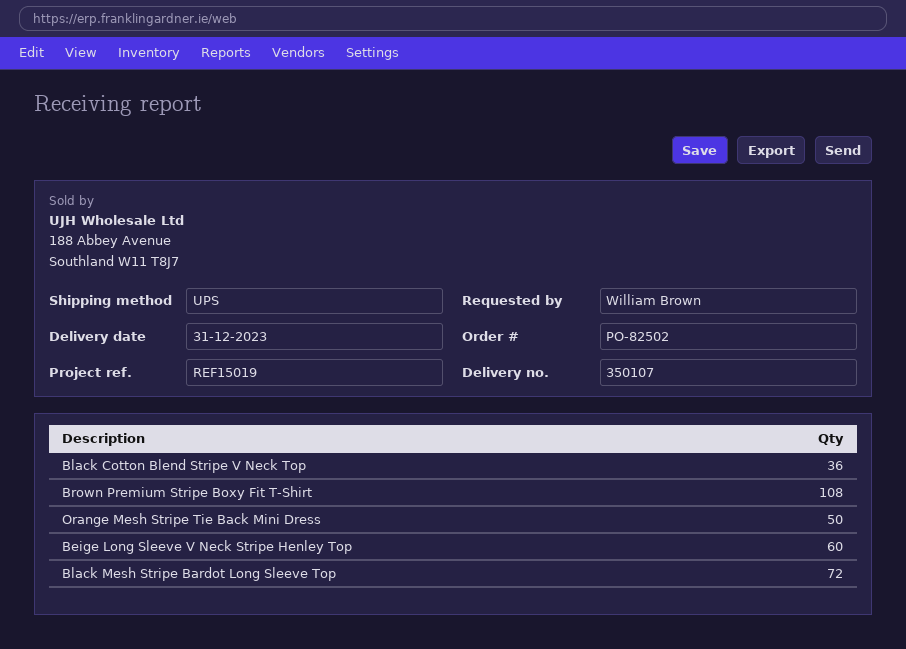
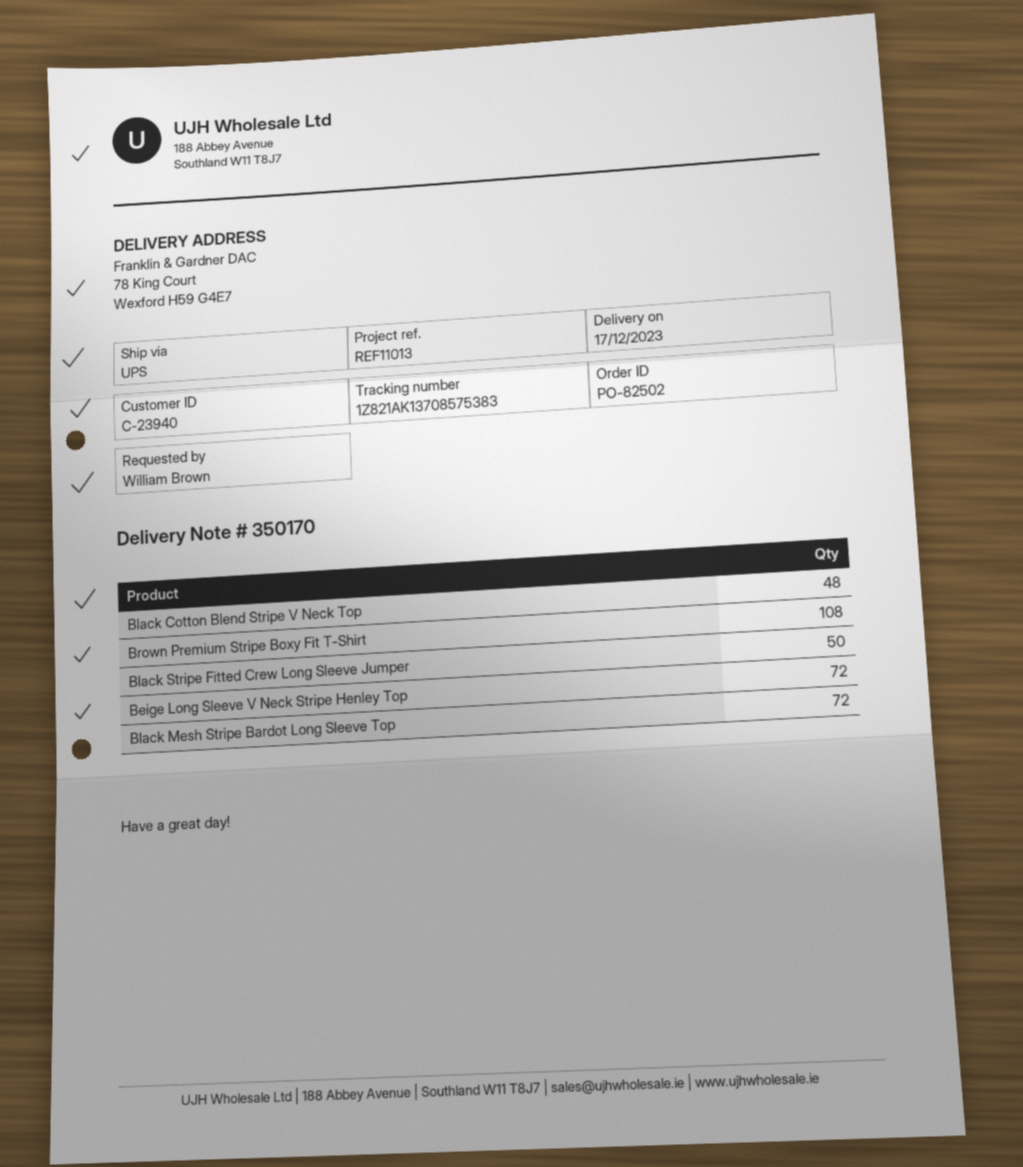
delivery note number: 350107 -> 350170
delivery date: 2023-12-31 -> 2023-12-17
reference: REF15019 -> REF11013
Black Cotton Blend Stripe V Neck Top: 36 -> 48
Orange Mesh Stripe Tie Back Mini Dress: 50 -> none
Beige Long Sleeve V Neck Stripe Henley Top: 60 -> 72
Black Stripe Fitted Crew Long Sleeve Jumper: none -> 50

